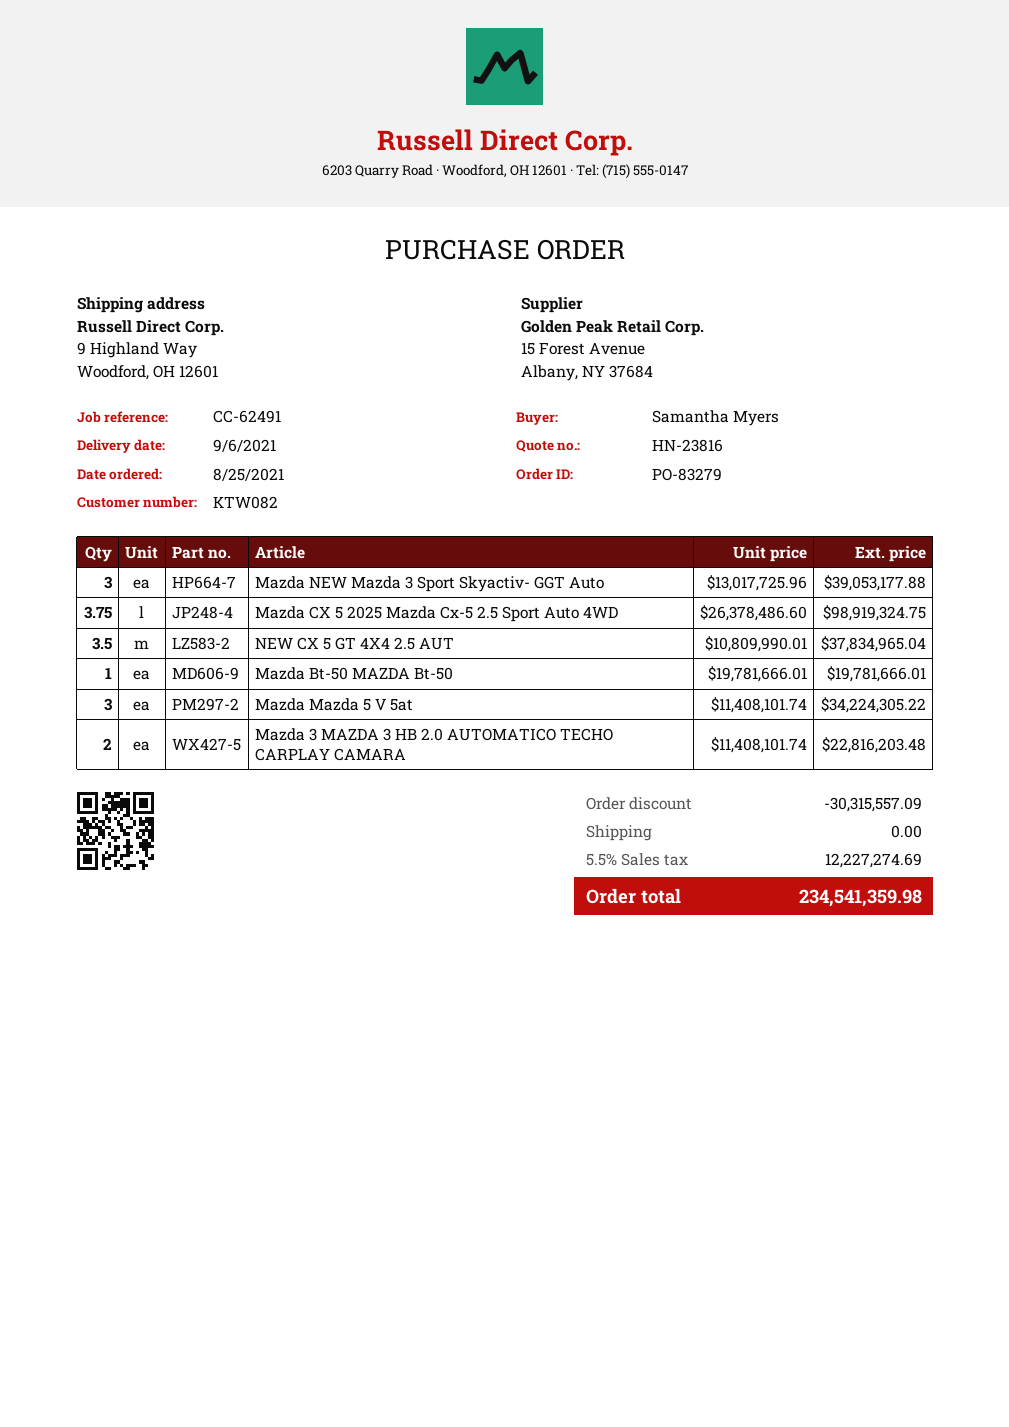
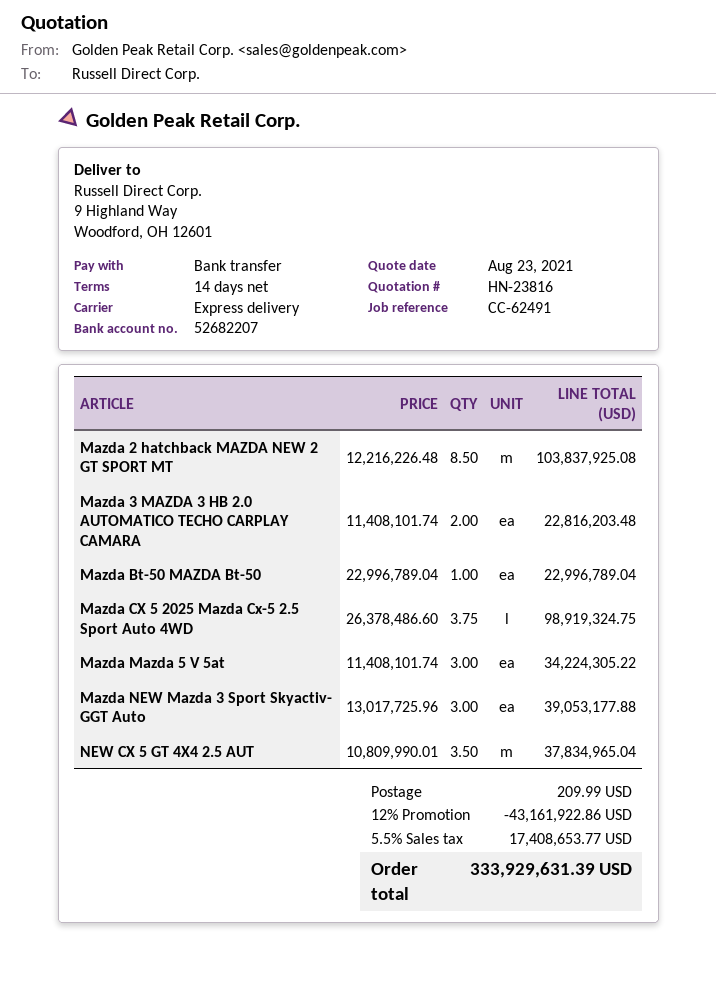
Mazda Bt-50 MAZDA Bt-50: 1 x 19781666.01 = 19781666.01 -> 1 x 22996789.04 = 22996789.04
Mazda 2 hatchback MAZDA NEW 2 GT SPORT MT: none -> 8.5 x 12216226.48 = 103837925.08
discount: 30315557.09 -> 43161922.86
shipping: 0.00 -> 209.99
tax: 5.5% = 12227274.69 -> 5.5% = 17408653.77
total: 234541359.98 -> 333929631.39

